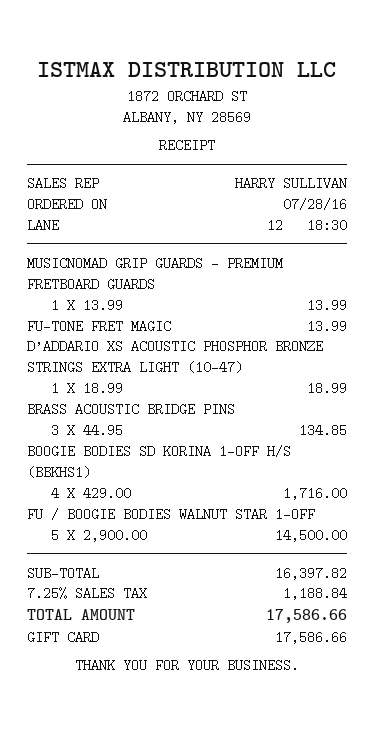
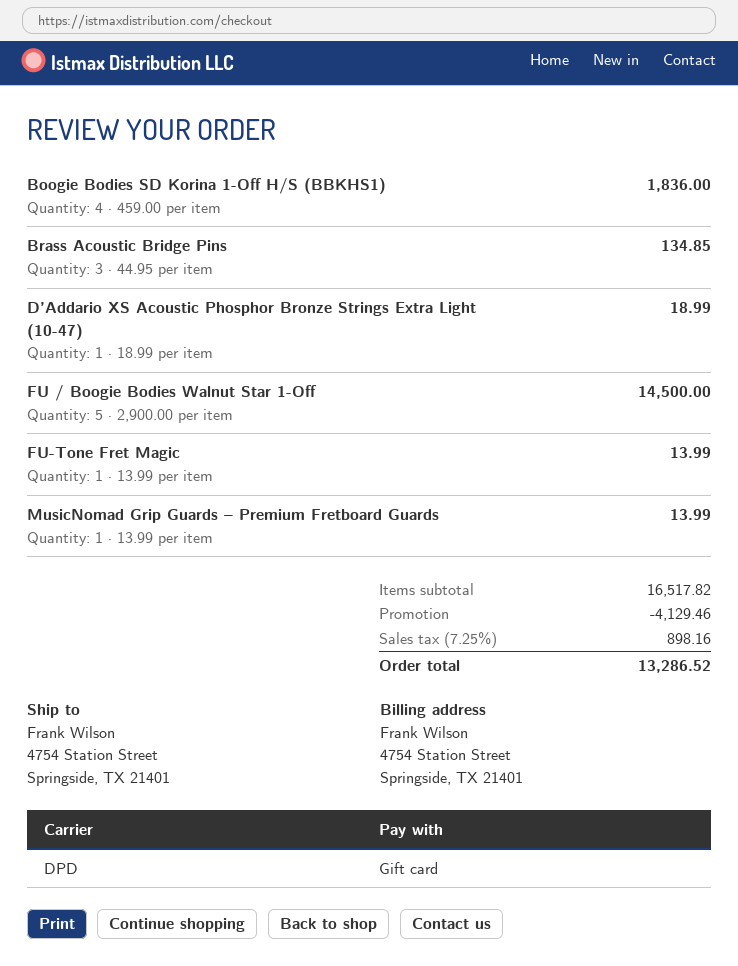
BOOGIE BODIES SD KORINA 1-OFF H/S (BBKHS1): 4 x 429.00 = 1716.00 -> 4 x 459.00 = 1836.00
subtotal: 16397.82 -> 16517.82
discount: none -> 4129.46
tax: 7.25% = 1188.84 -> 7.25% = 898.16
total: 17586.66 -> 13286.52

